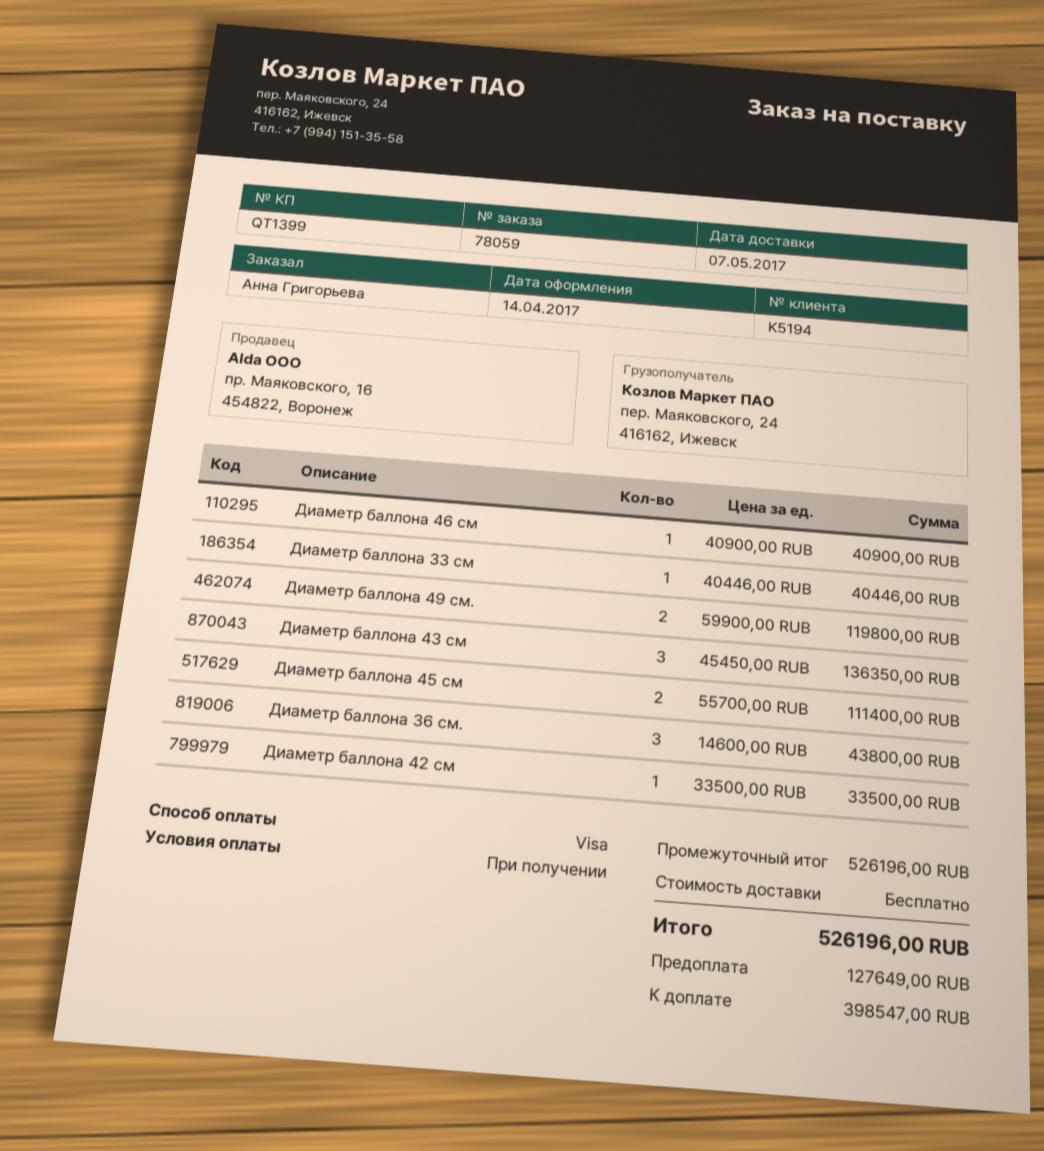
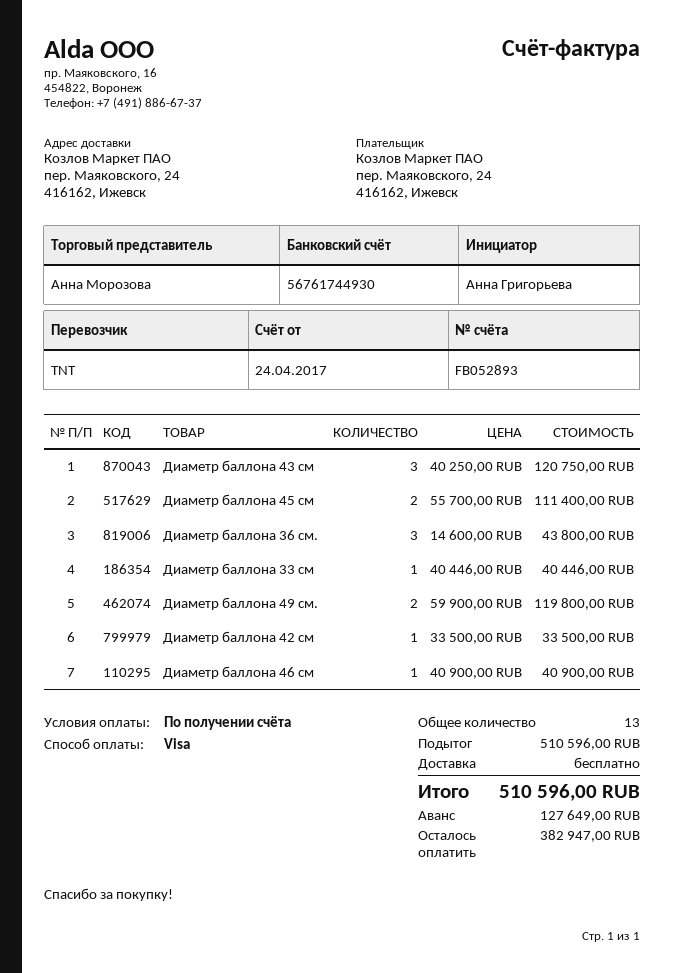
Диаметр баллона 43 см: 3 x 45450.00 = 136350.00 -> 3 x 40250.00 = 120750.00
subtotal: 526196.00 -> 510596.00
total: 526196.00 -> 510596.00
balance: 398547.00 -> 382947.00

